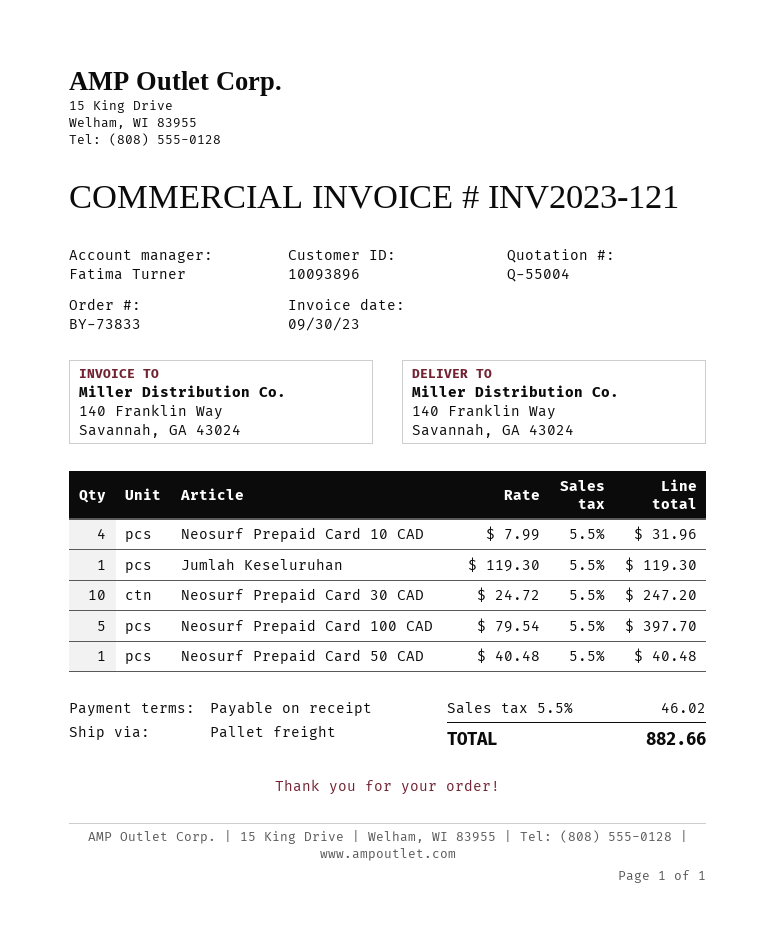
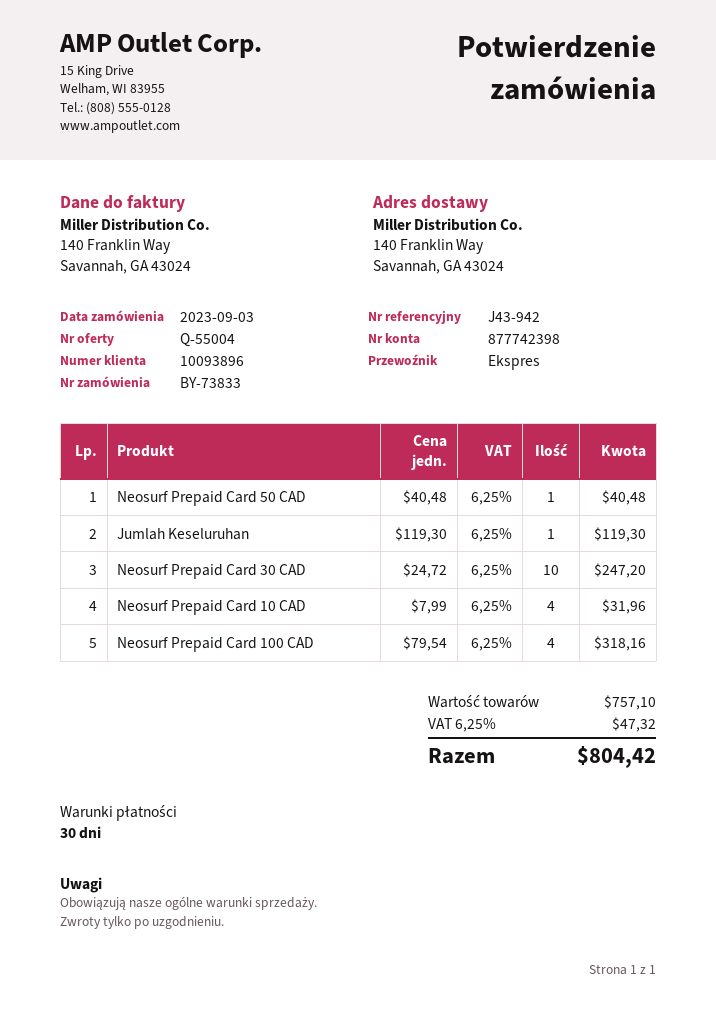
payment terms: on receipt -> 30 days
shipping method: pallet freight -> express
Neosurf Prepaid Card 100 CAD: 5 x 79.54 = 397.70 -> 4 x 79.54 = 318.16
tax: 5.5% = 46.02 -> 6.25% = 47.32
total: 882.66 -> 804.42

